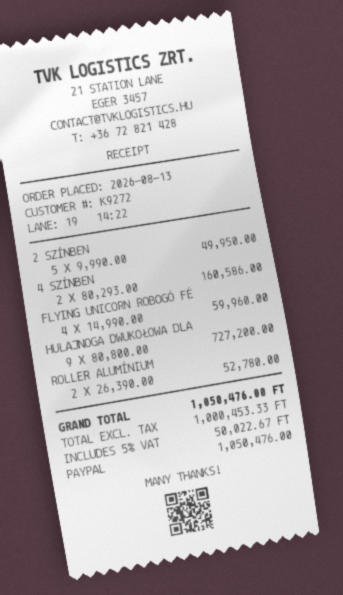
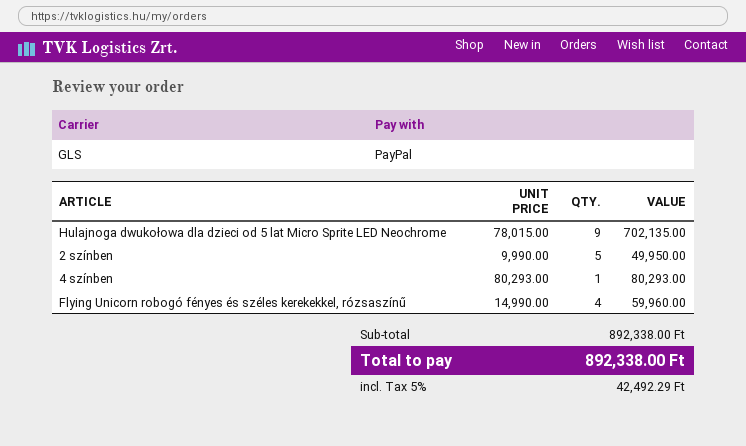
4 SZÍNBEN: 2 x 80293.00 = 160586.00 -> 1 x 80293.00 = 80293.00
HULAJNOGA DWUKOŁOWA DLA: 9 x 80800.00 = 727200.00 -> 9 x 78015.00 = 702135.00
ROLLER ALUMÍNIUM: 2 x 26390.00 = 52780.00 -> none
tax: 5% = 50022.67 -> 5% = 42492.29
total: 1050476.00 -> 892338.00

